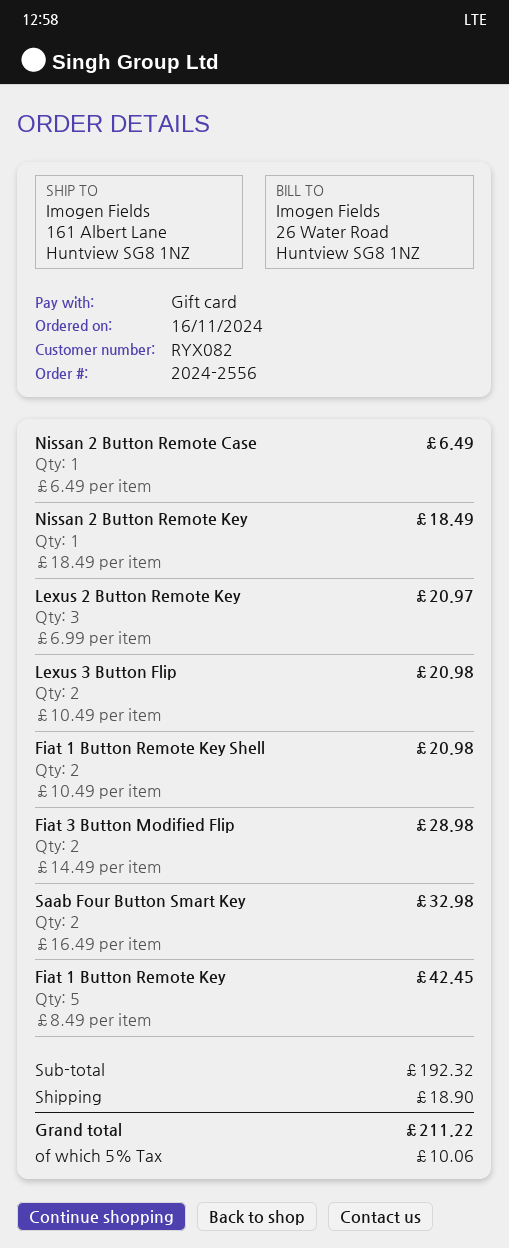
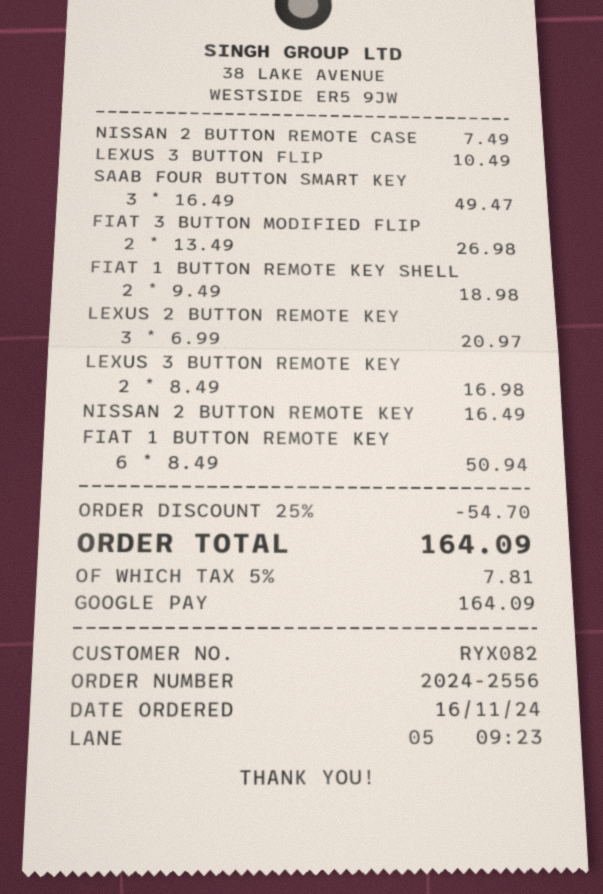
payment method: gift card -> Google Pay
Nissan 2 Button Remote Case: 1 x 6.49 = 6.49 -> 1 x 7.49 = 7.49
Nissan 2 Button Remote Key: 1 x 18.49 = 18.49 -> 1 x 16.49 = 16.49
Lexus 3 Button Flip: 2 x 10.49 = 20.98 -> 1 x 10.49 = 10.49
Fiat 1 Button Remote Key Shell: 2 x 10.49 = 20.98 -> 2 x 9.49 = 18.98
Fiat 3 Button Modified Flip: 2 x 14.49 = 28.98 -> 2 x 13.49 = 26.98
Saab Four Button Smart Key: 2 x 16.49 = 32.98 -> 3 x 16.49 = 49.47
Fiat 1 Button Remote Key: 5 x 8.49 = 42.45 -> 6 x 8.49 = 50.94
LEXUS 3 BUTTON REMOTE KEY: none -> 2 x 8.49 = 16.98
discount: none -> 25% = 54.70
shipping: 18.90 -> none
tax: 5% = 10.06 -> 5% = 7.81
total: 211.22 -> 164.09

